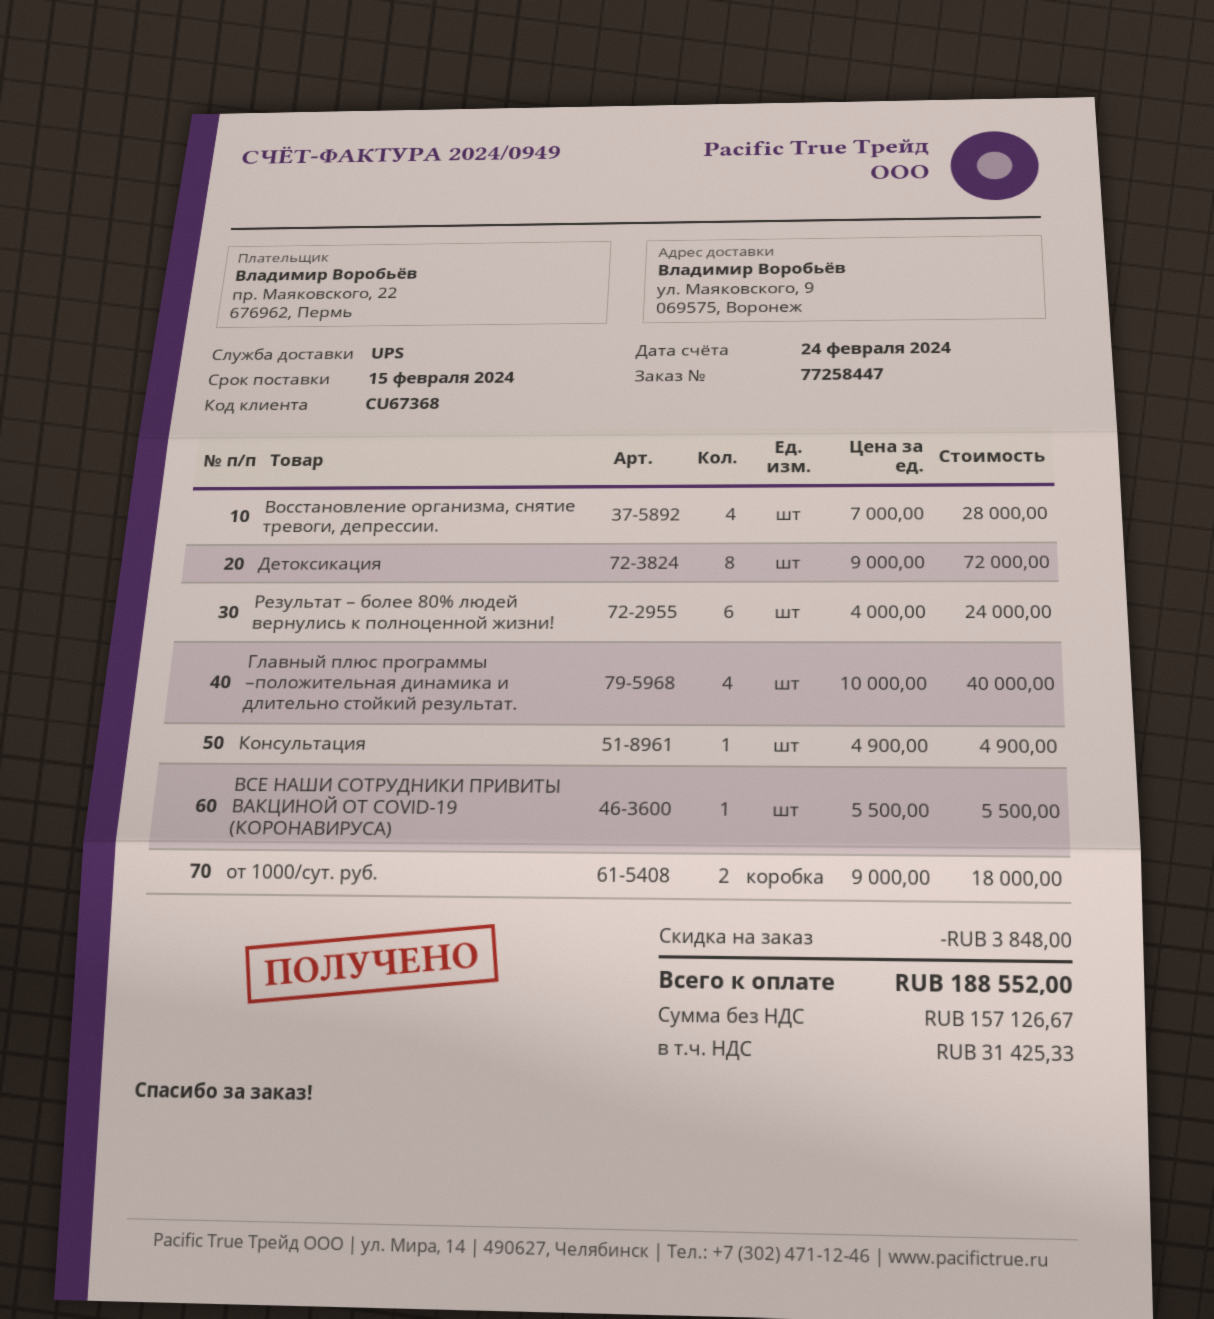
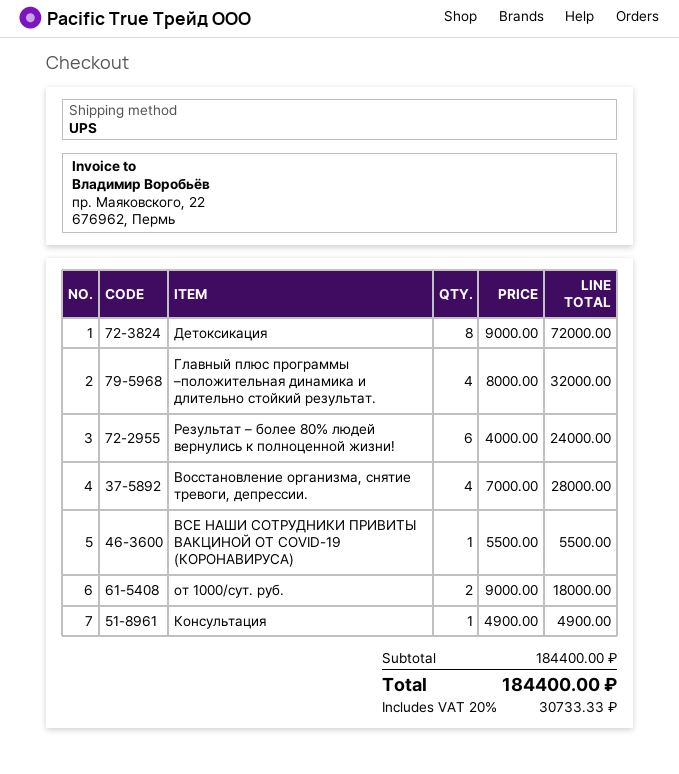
Главный плюс программы –положительная динамика и длительно стойкий результат.: 4 x 10000.00 = 40000.00 -> 4 x 8000.00 = 32000.00
discount: 3848.00 -> none
tax: 31425.33 -> 30733.33
total: 188552.00 -> 184400.00

